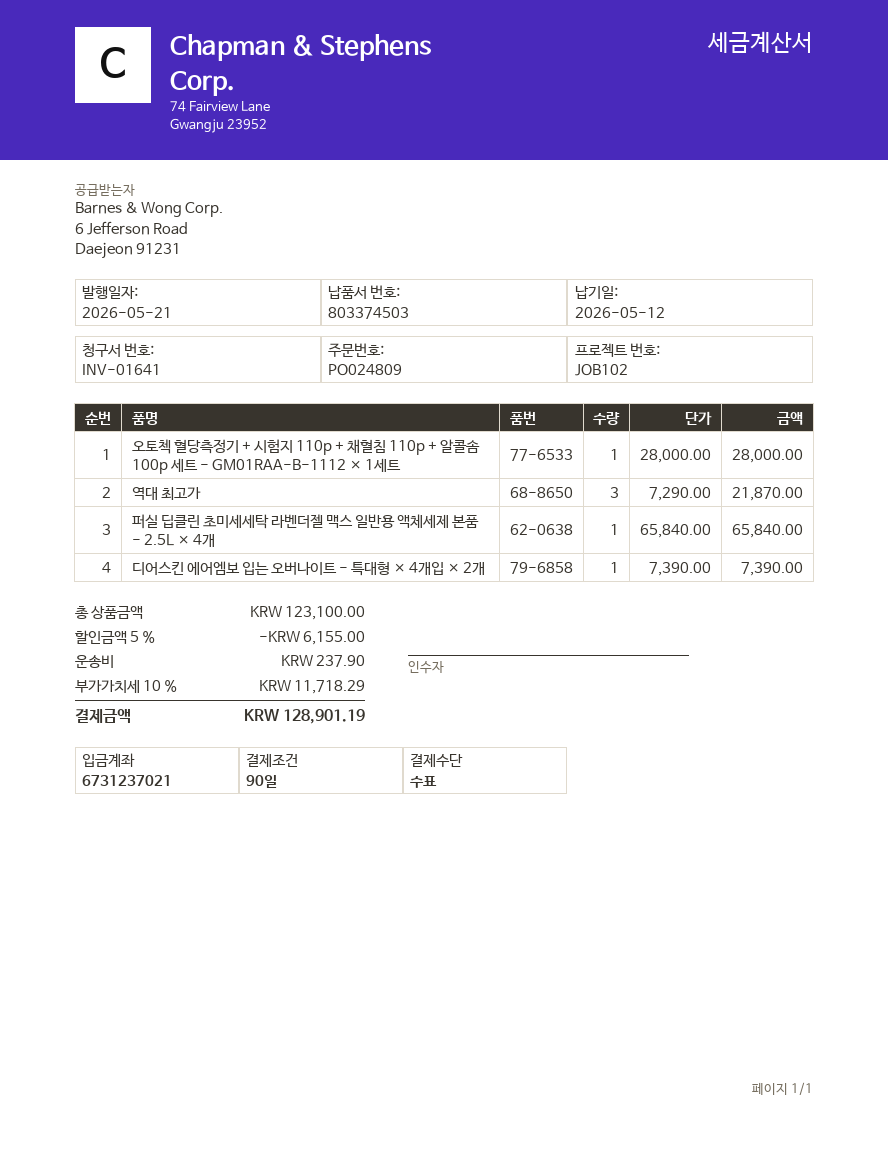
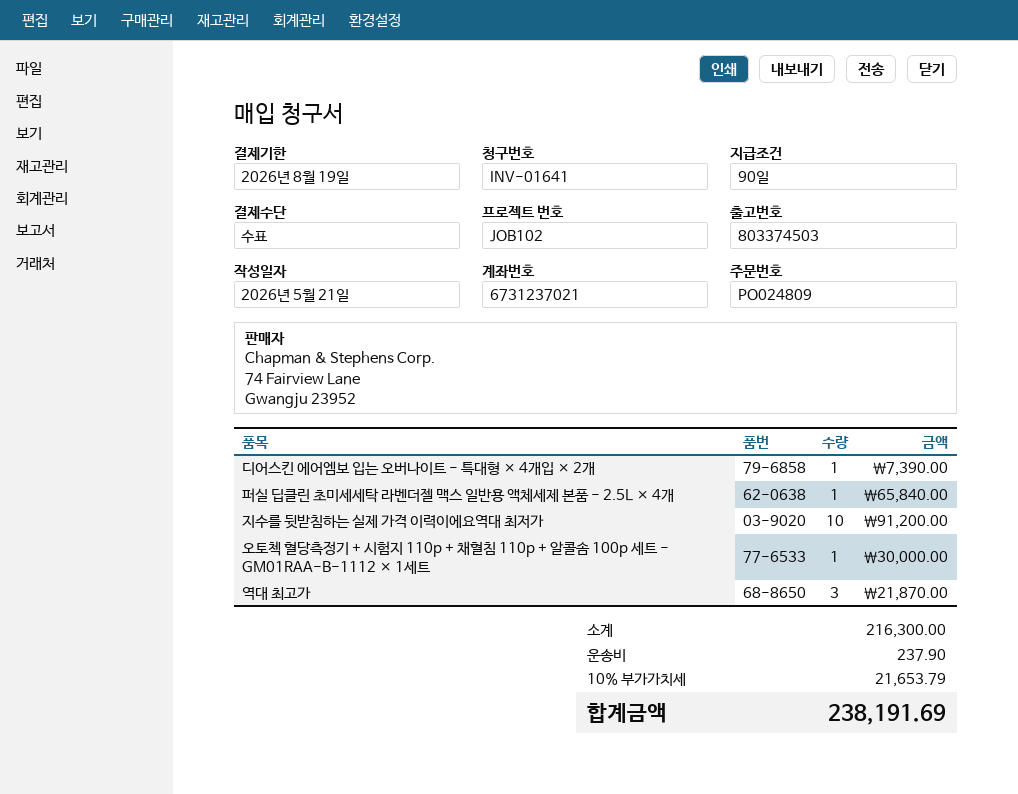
오토첵 혈당측정기 + 시험지 110p + 채혈침 110p + 알콜솜 100p 세트 - GM01RAA-B-1112 × 1세트: 1 for 28000.00 -> 1 for 30000.00
지수를 뒷받침하는 실제 가격 이력이에요역대 최저가: none -> 10 for 91200.00
subtotal: 123100.00 -> 216300.00
discount: 5% = 6155.00 -> none
tax: 10% = 11718.29 -> 10% = 21653.79
total: 128901.19 -> 238191.69

